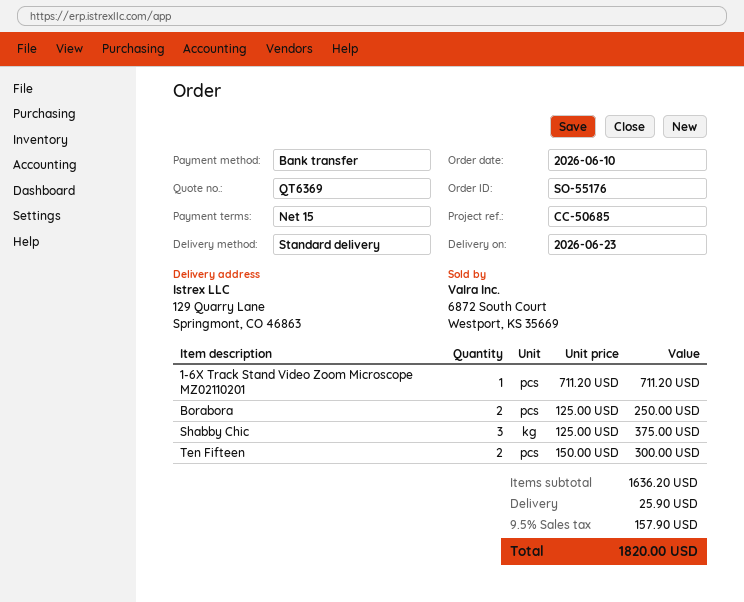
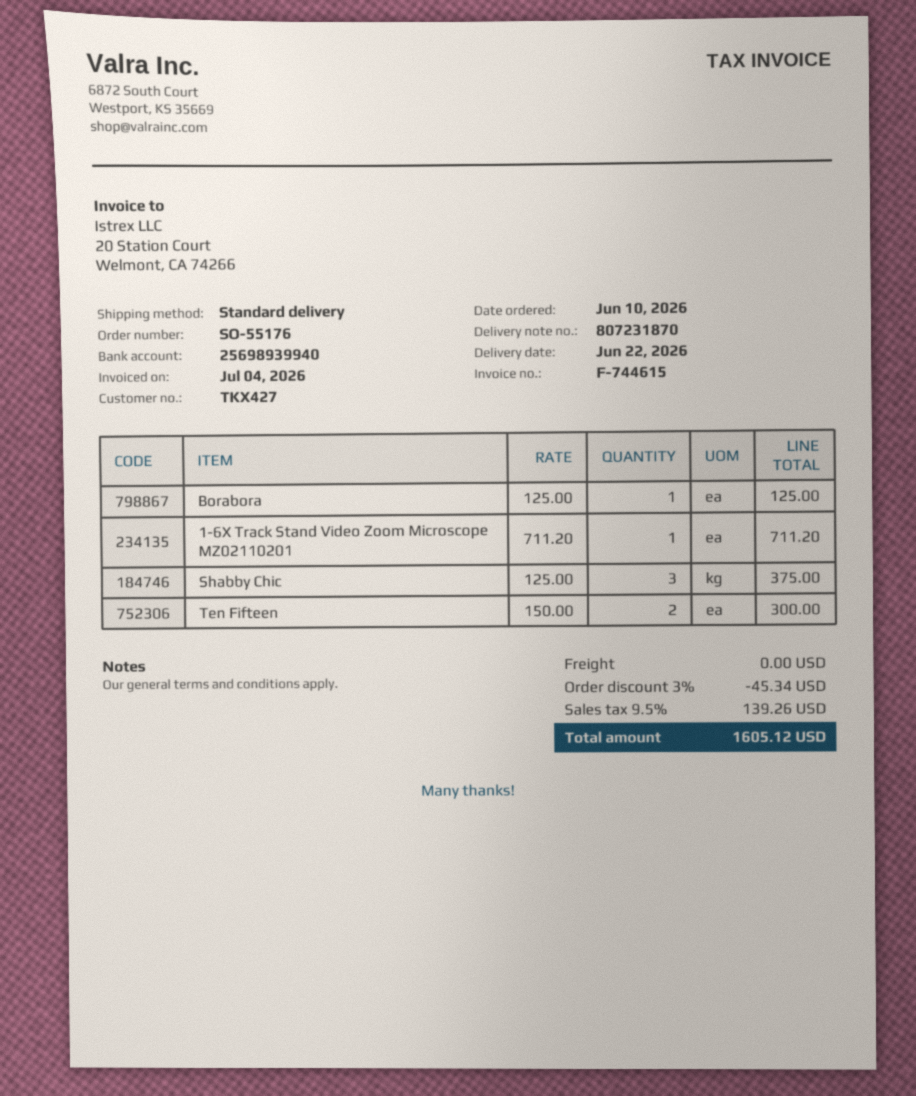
delivery date: 2026-06-23 -> 2026-06-22
Borabora: 2 x 125.00 = 250.00 -> 1 x 125.00 = 125.00
discount: none -> 3% = 45.34
shipping: 25.90 -> 0.00
tax: 9.5% = 157.90 -> 9.5% = 139.26
total: 1820.00 -> 1605.12

